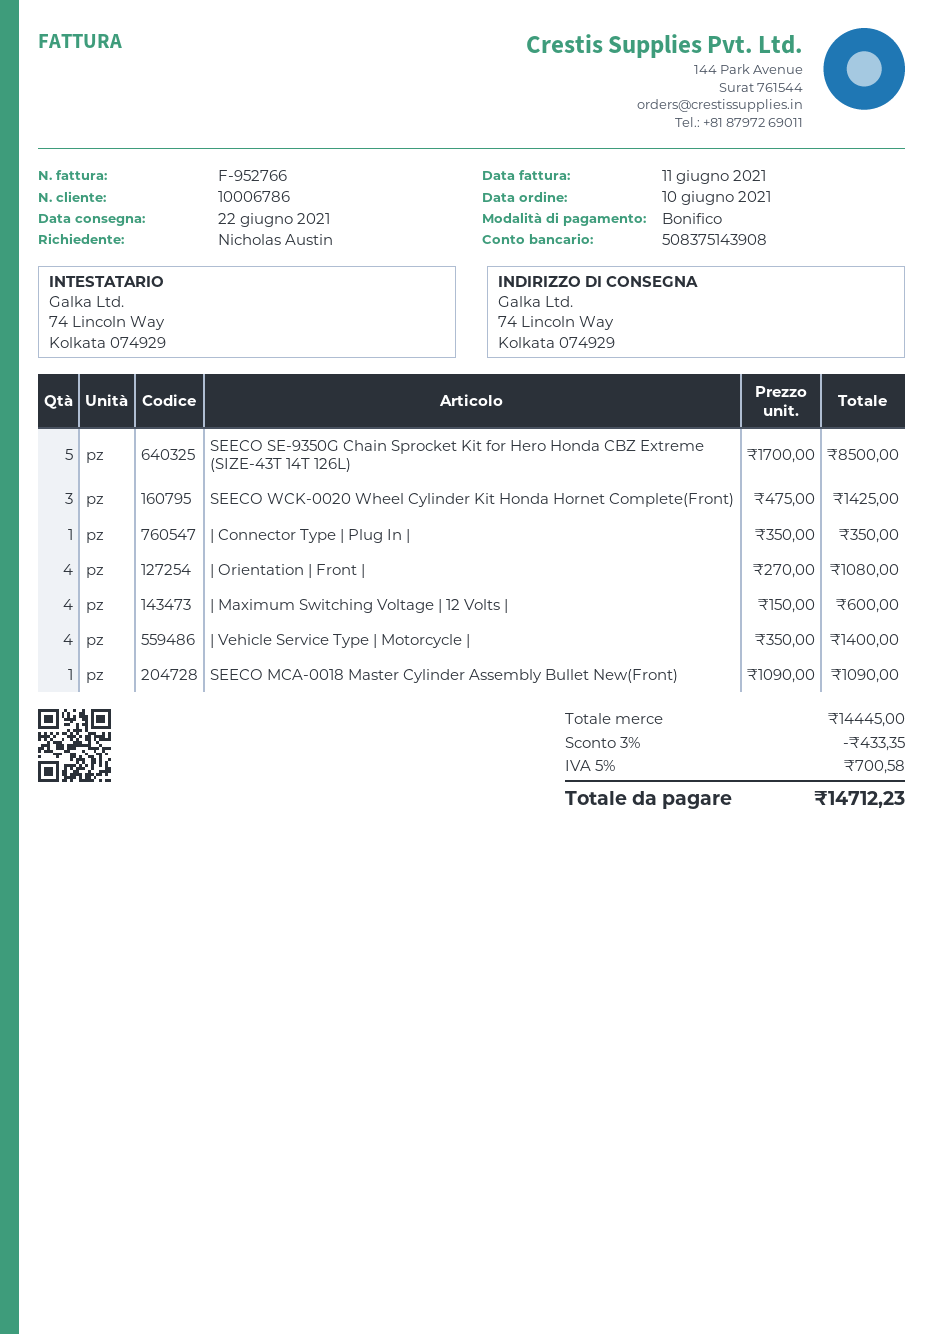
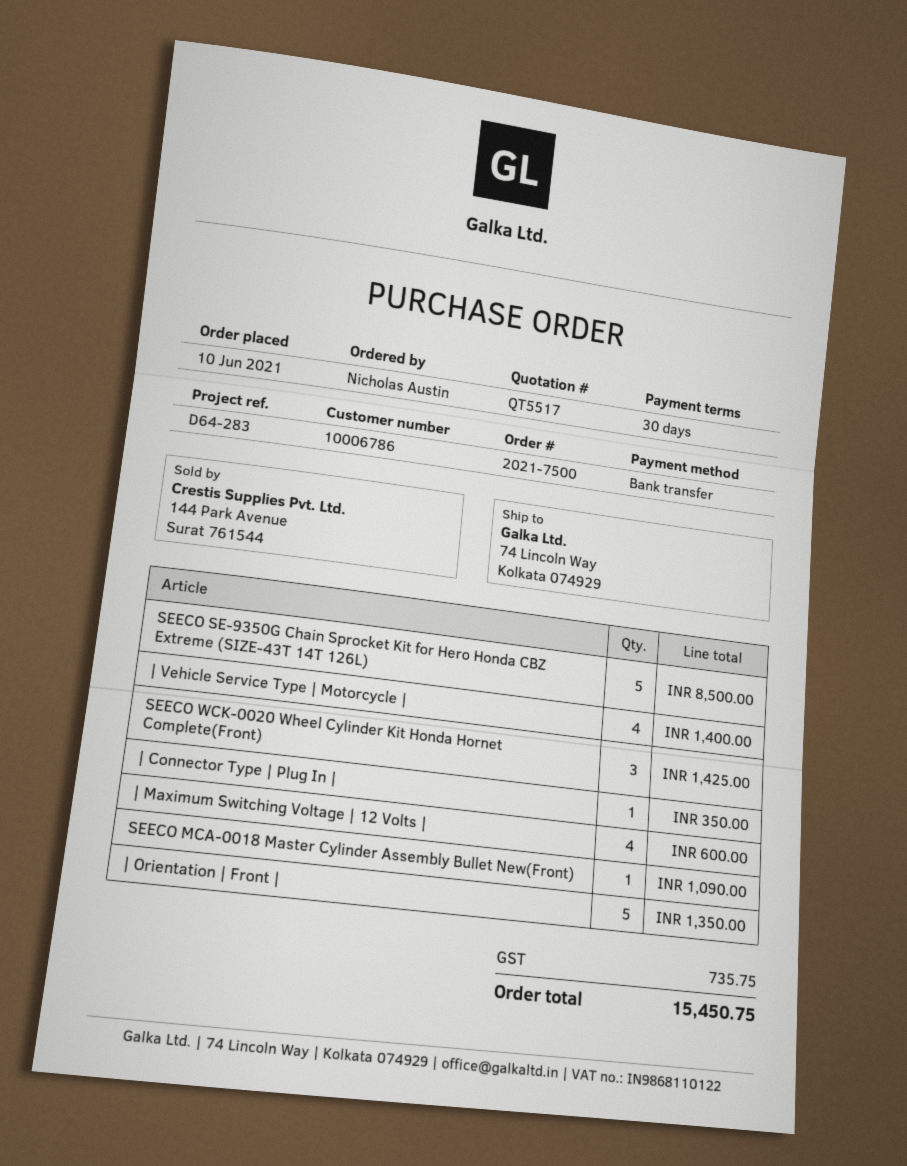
| Orientation | Front |: 4 for 1080.00 -> 5 for 1350.00
discount: 3% = 433.35 -> none
tax: 700.58 -> 735.75
total: 14712.23 -> 15450.75

